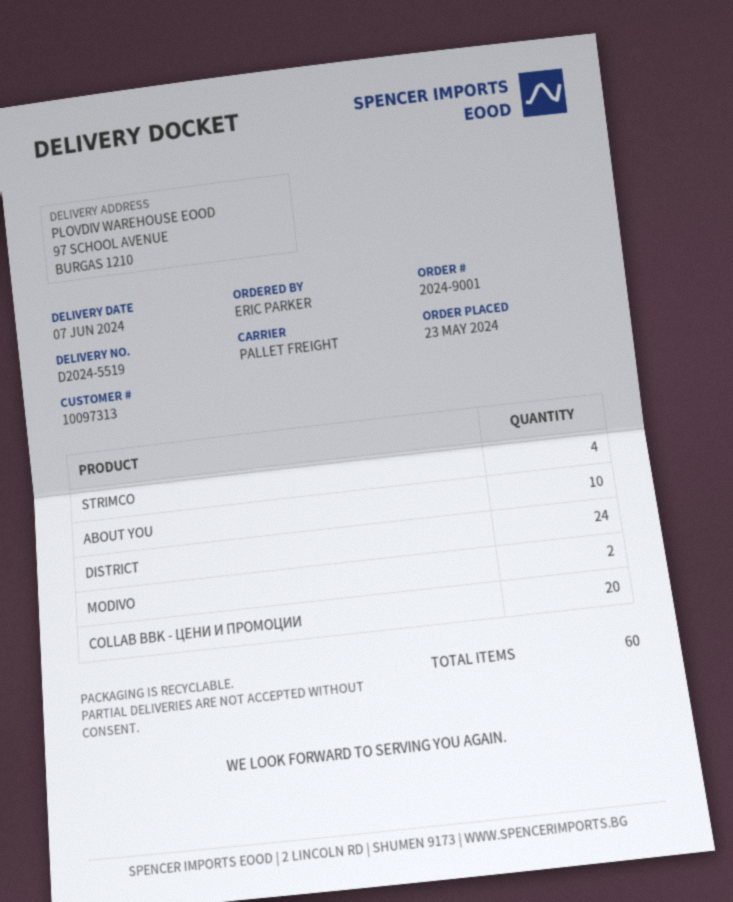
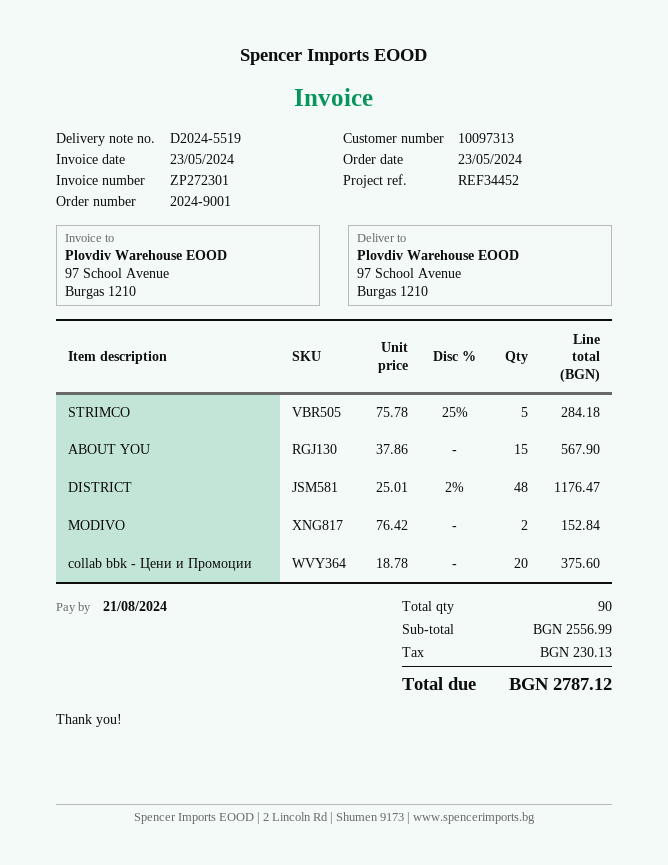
STRIMCO: 4 -> 5
ABOUT YOU: 10 -> 15
DISTRICT: 24 -> 48
total quantity: 60 -> 90

